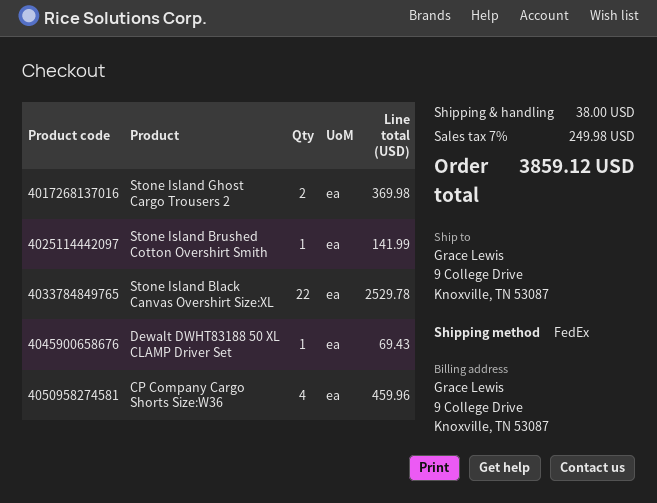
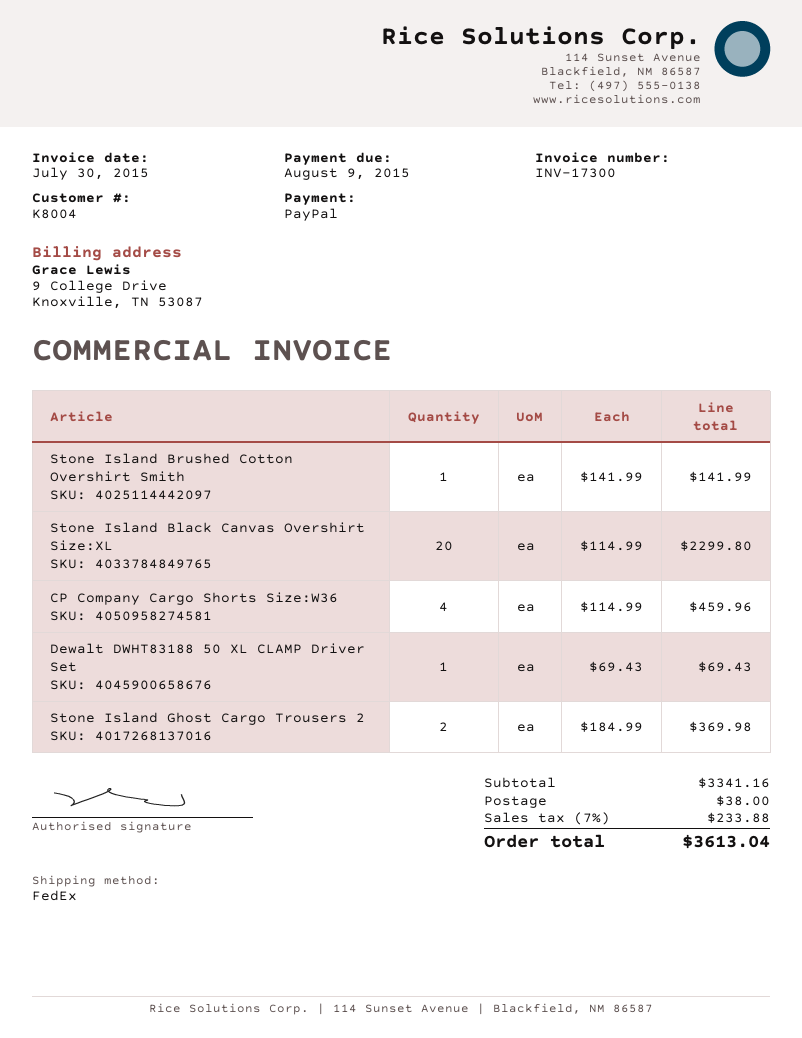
Stone Island Black Canvas Overshirt Size:XL: 22 for 2529.78 -> 20 for 2299.80
tax: 7% = 249.98 -> 7% = 233.88
total: 3859.12 -> 3613.04

